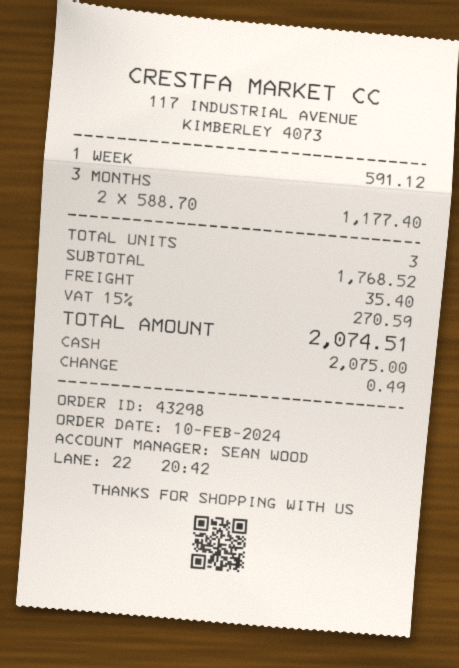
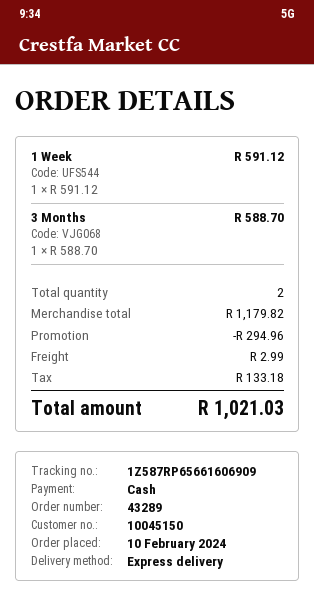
order number: 43298 -> 43289
3 MONTHS: 2 x 588.70 = 1177.40 -> 1 x 588.70 = 588.70
total quantity: 3 -> 2
subtotal: 1768.52 -> 1179.82
discount: none -> 294.96
shipping: 35.40 -> 2.99
tax: 270.59 -> 133.18
total: 2074.51 -> 1021.03

